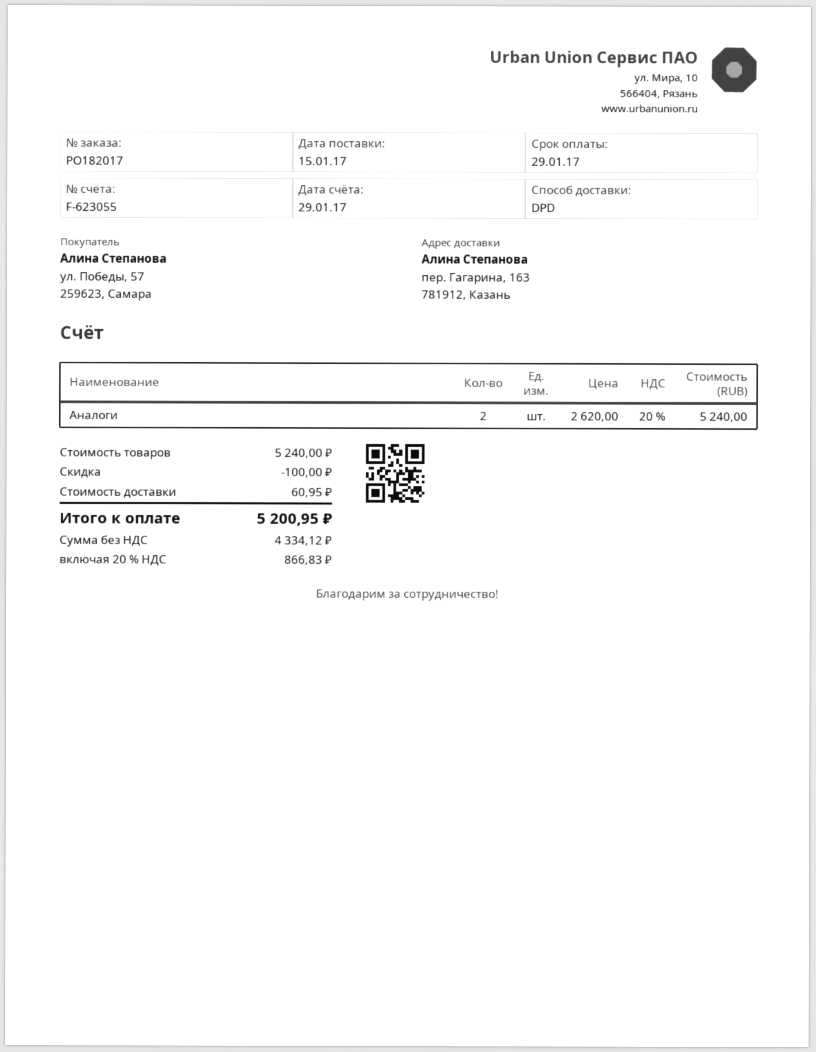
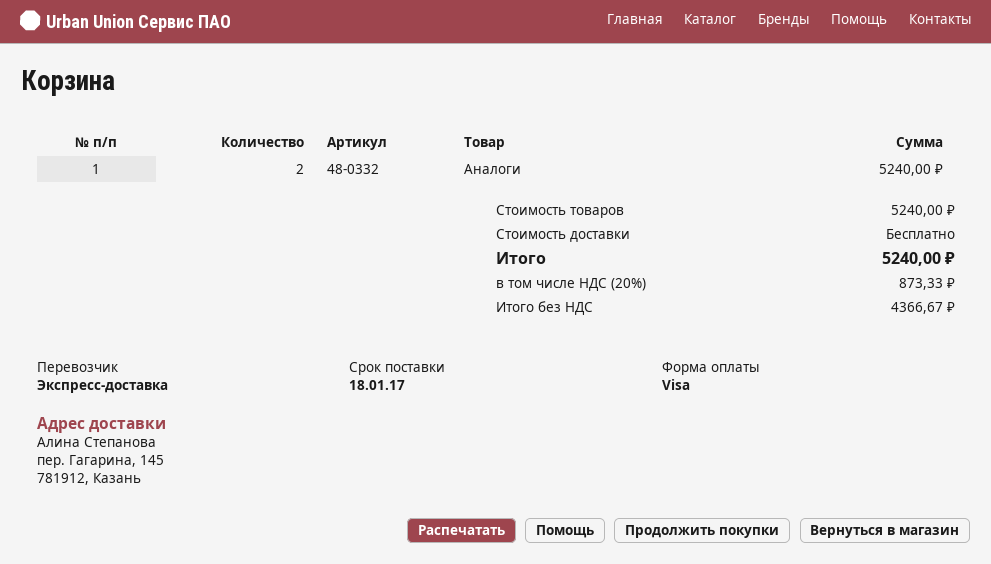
delivery date: 2017-01-15 -> 2017-01-18
shipping method: DPD -> express
ship to: пер. Гагарина, 163, 781912, Казань -> пер. Гагарина, 145, 781912, Казань
discount: 100.00 -> none
shipping: 60.95 -> 0.00
net: 4334.12 -> 4366.67
tax: 20% = 866.83 -> 20% = 873.33
total: 5200.95 -> 5240.00

